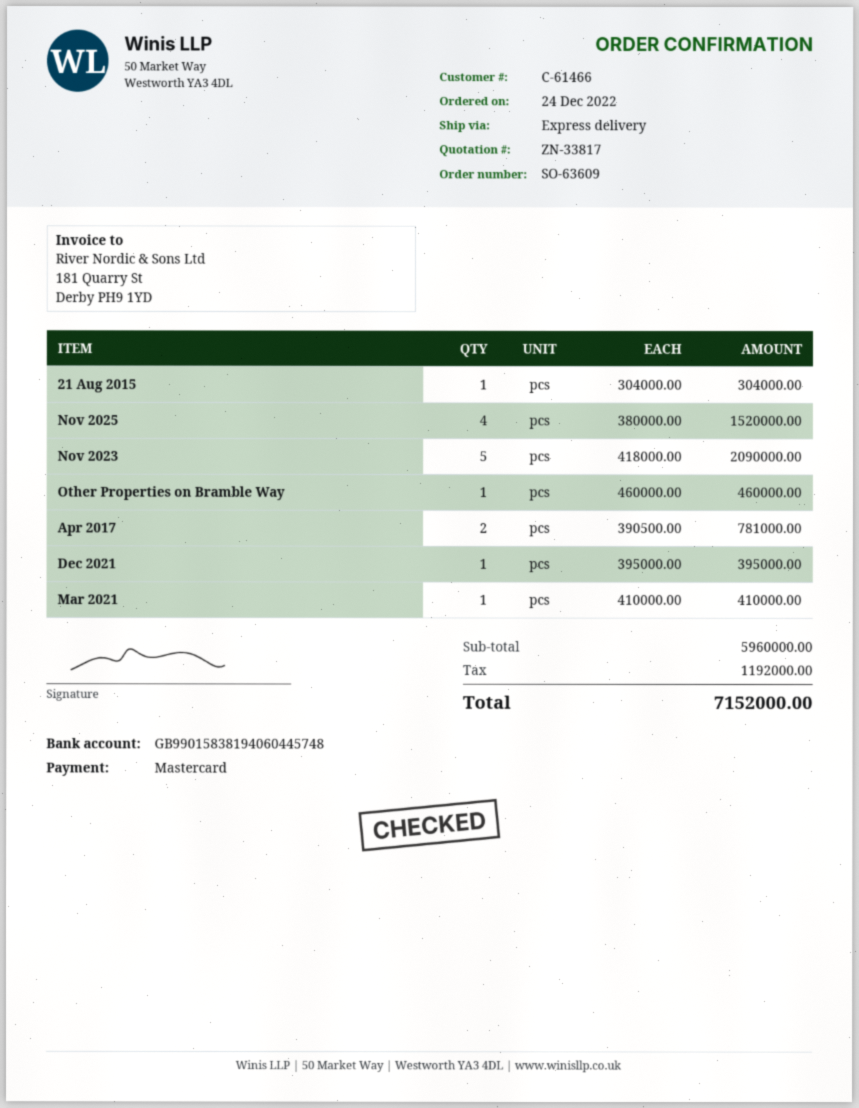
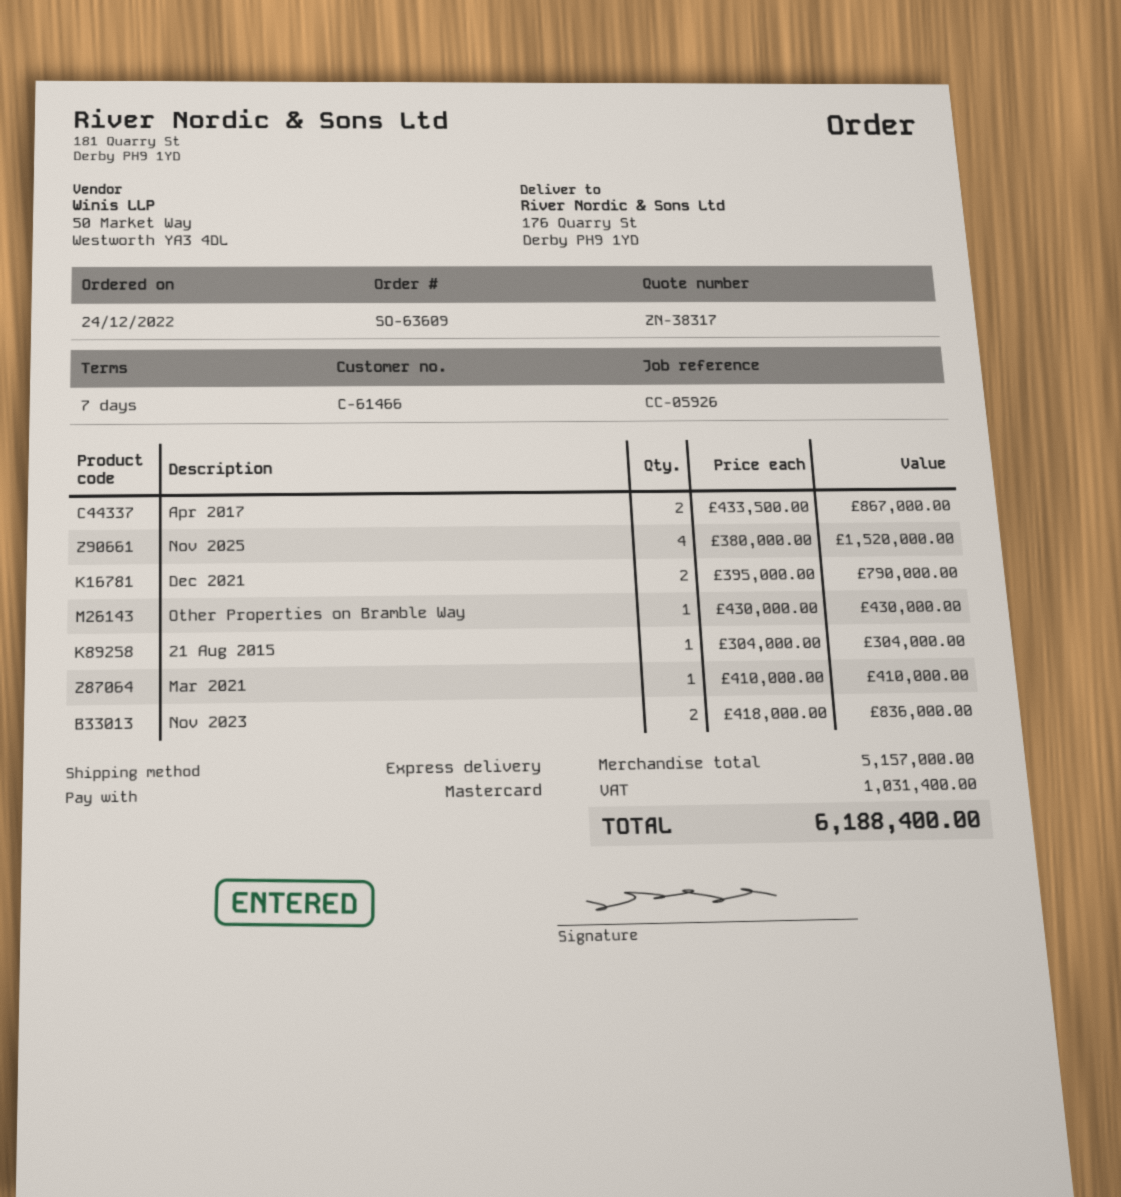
quote number: ZN-33817 -> ZN-38317
Nov 2023: 5 x 418000.00 = 2090000.00 -> 2 x 418000.00 = 836000.00
Other Properties on Bramble Way: 1 x 460000.00 = 460000.00 -> 1 x 430000.00 = 430000.00
Apr 2017: 2 x 390500.00 = 781000.00 -> 2 x 433500.00 = 867000.00
Dec 2021: 1 x 395000.00 = 395000.00 -> 2 x 395000.00 = 790000.00
subtotal: 5960000.00 -> 5157000.00
tax: 1192000.00 -> 1031400.00
total: 7152000.00 -> 6188400.00

